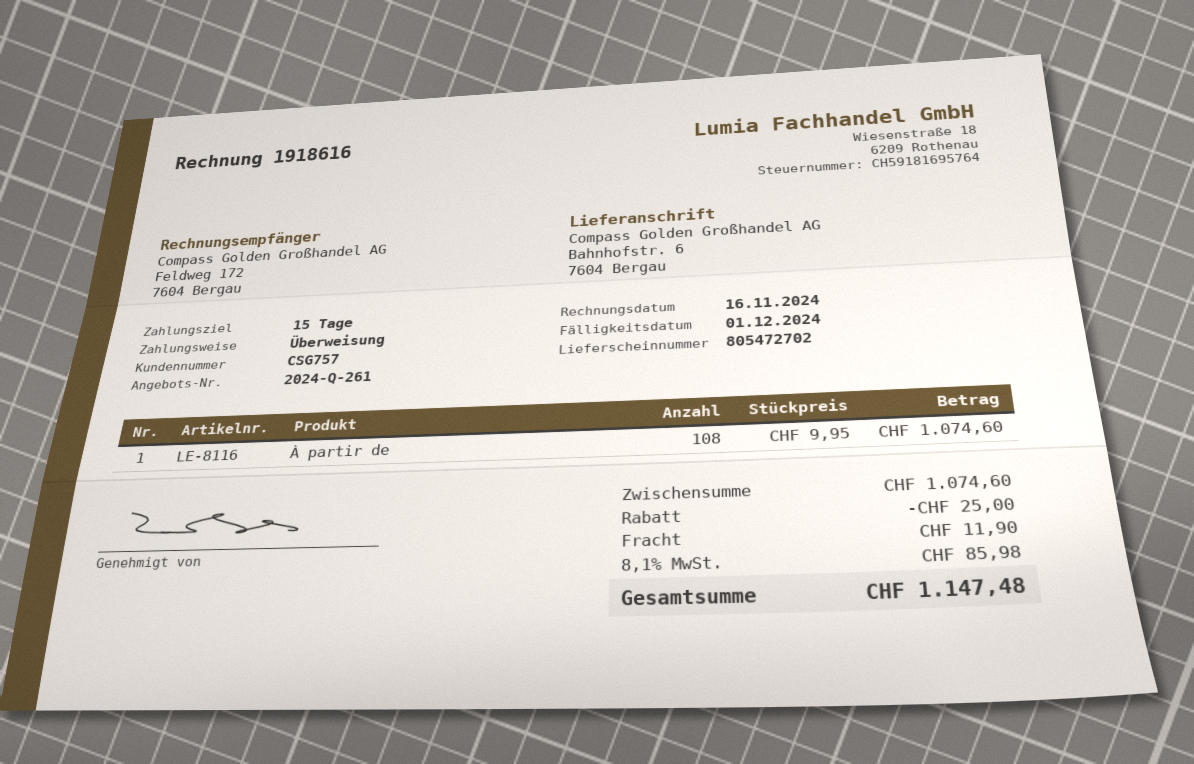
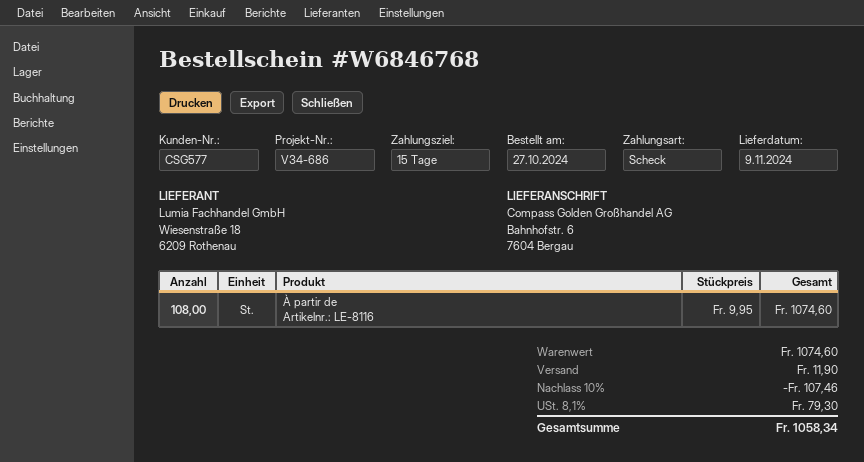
customer number: CSG757 -> CSG577
payment method: bank transfer -> cheque
discount: 25.00 -> 107.46
tax: 8.1% = 85.98 -> 8.1% = 79.30
total: 1147.48 -> 1058.34

